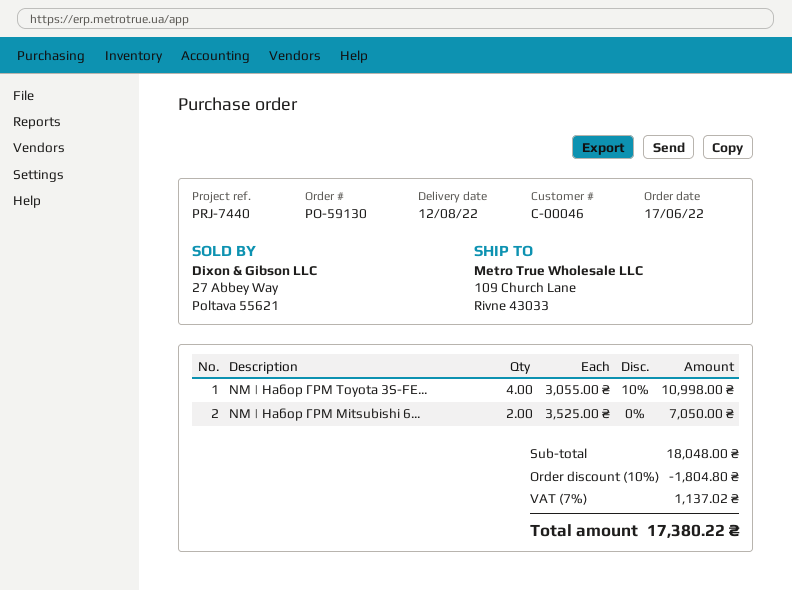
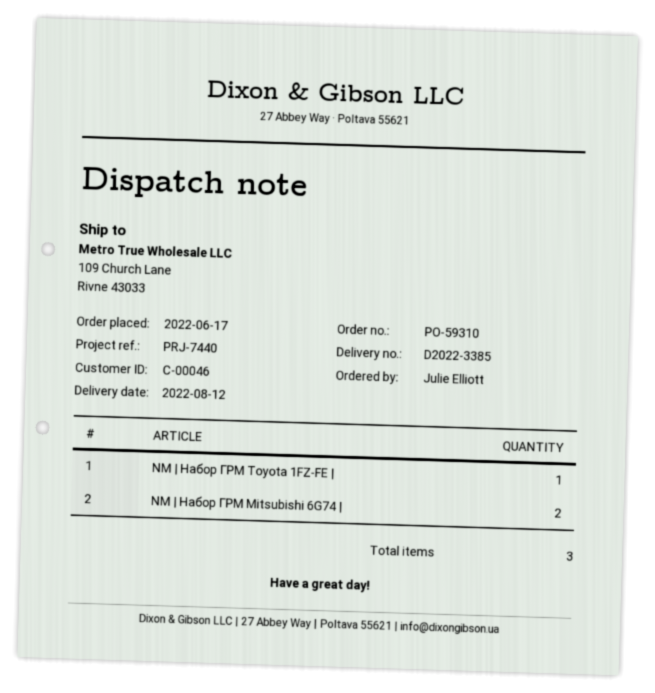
order number: PO-59130 -> PO-59310
NM | Набор ГРМ Toyota 3S-FE...: 4 -> none
NM | Набор ГРМ Toyota 1FZ-FE |: none -> 1

